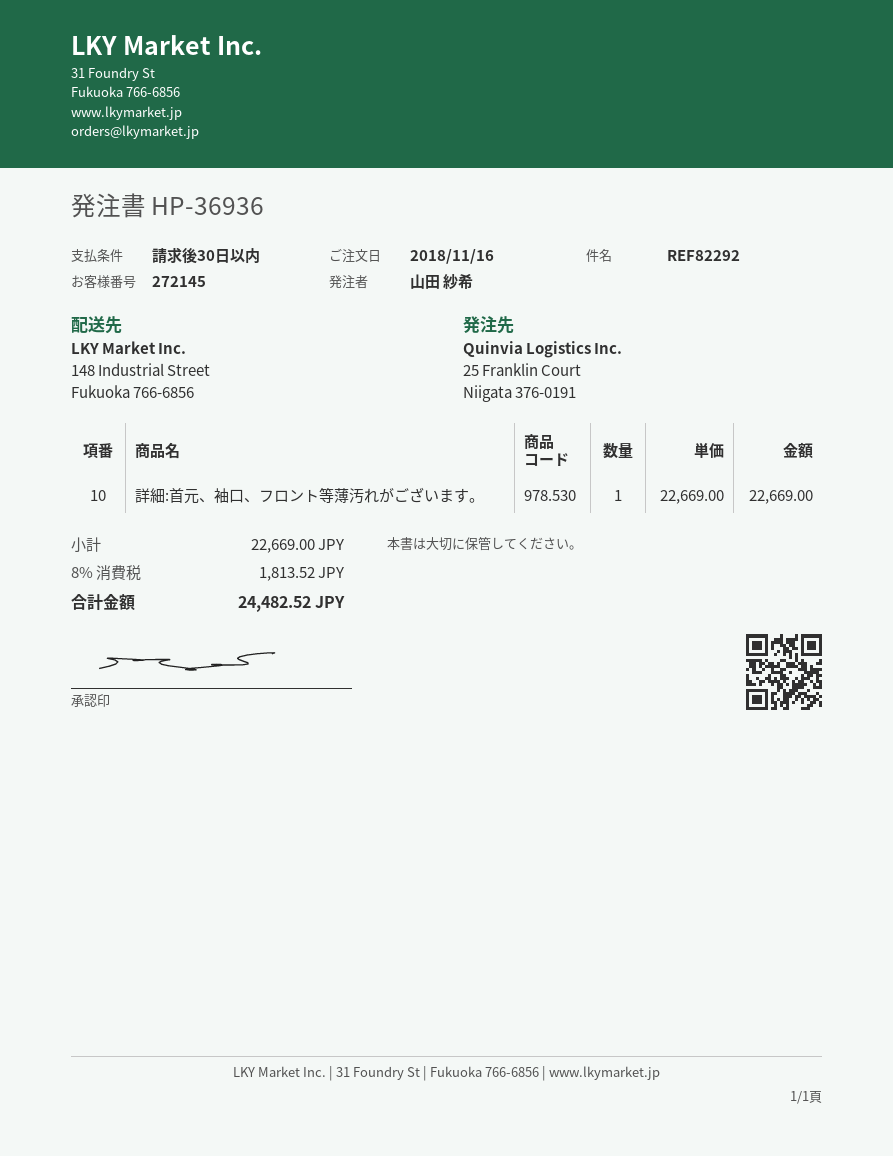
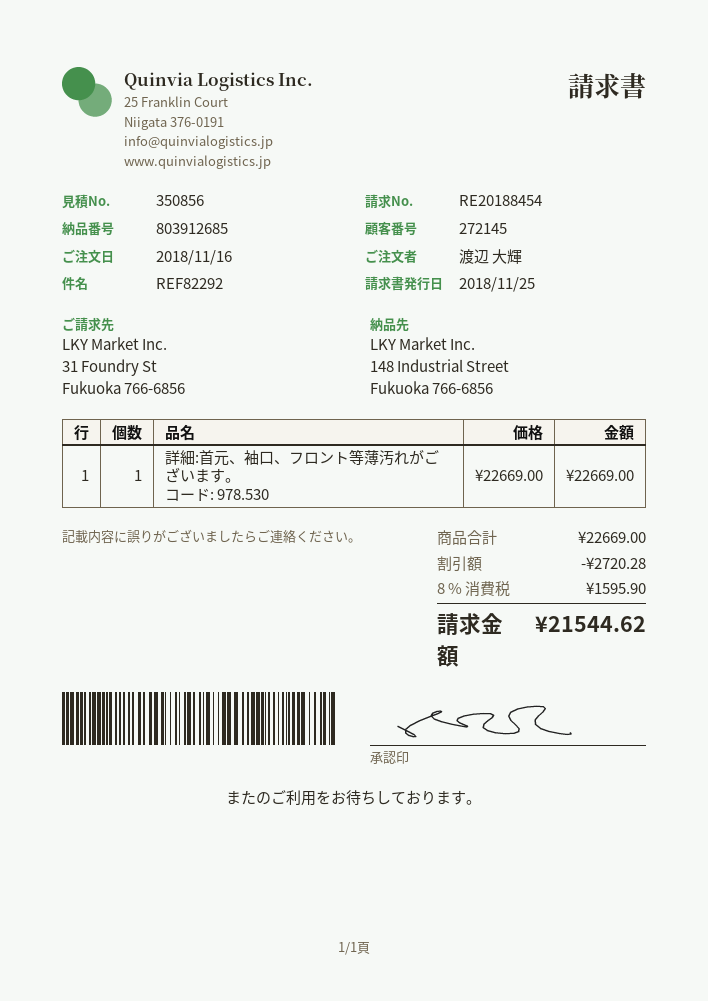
ordered by: 山田 紗希 -> 渡辺 大輝
discount: none -> 2720.28
tax: 8% = 1813.52 -> 8% = 1595.90
total: 24482.52 -> 21544.62

